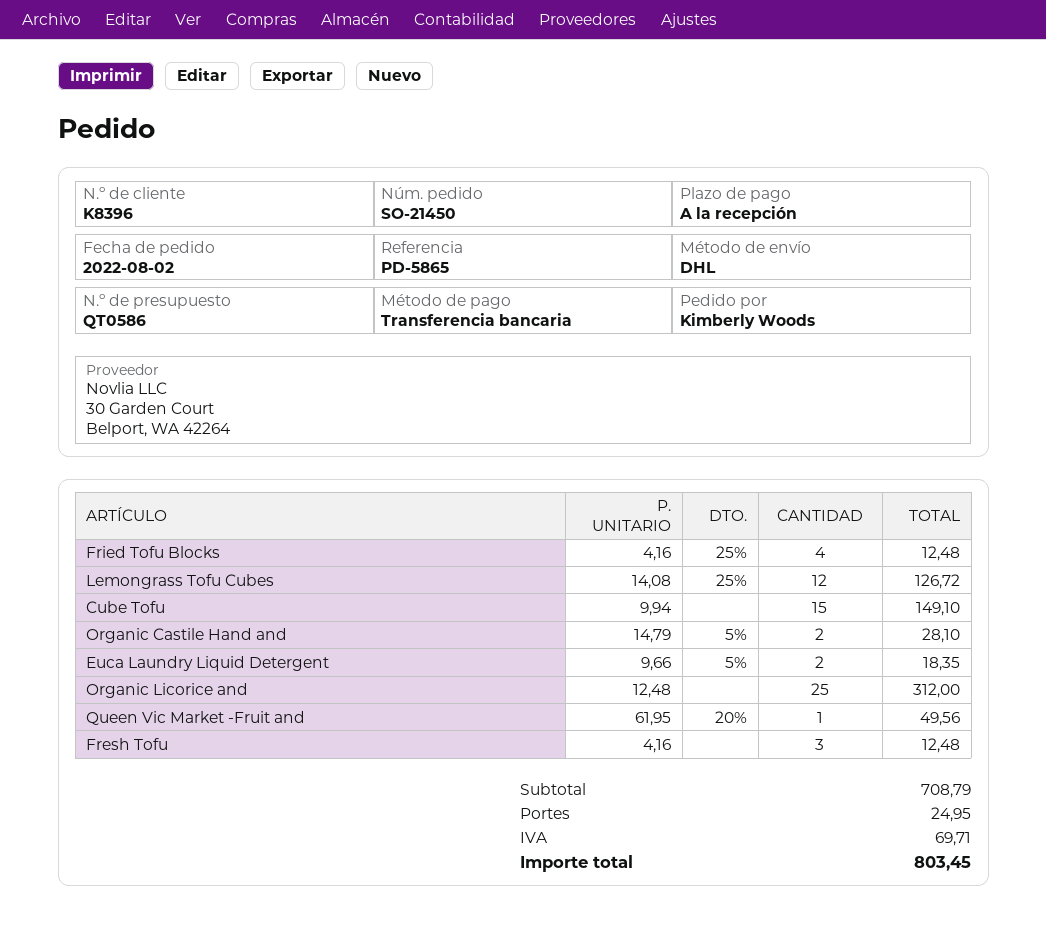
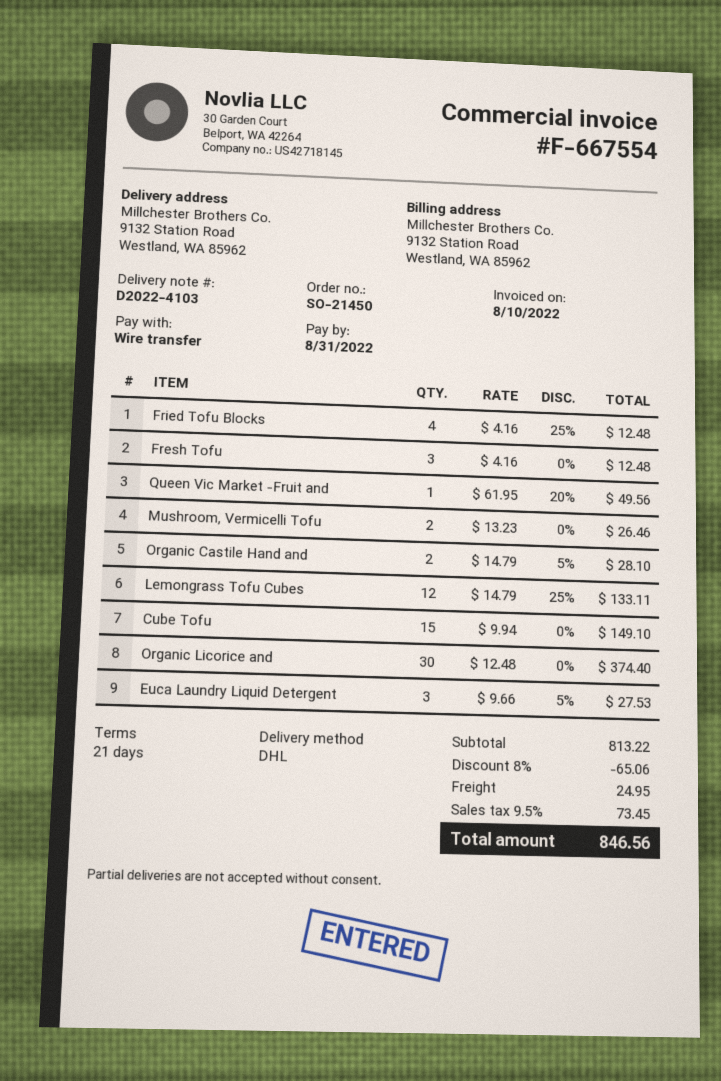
payment terms: on receipt -> 21 days
Lemongrass Tofu Cubes: 12 x 14.08 - 25% = 126.72 -> 12 x 14.79 - 25% = 133.11
Euca Laundry Liquid Detergent: 2 x 9.66 - 5% = 18.35 -> 3 x 9.66 - 5% = 27.53
Organic Licorice and: 25 x 12.48 = 312.00 -> 30 x 12.48 = 374.40
Mushroom, Vermicelli Tofu: none -> 2 x 13.23 = 26.46
subtotal: 708.79 -> 813.22
discount: none -> 8% = 65.06
tax: 69.71 -> 73.45
total: 803.45 -> 846.56

